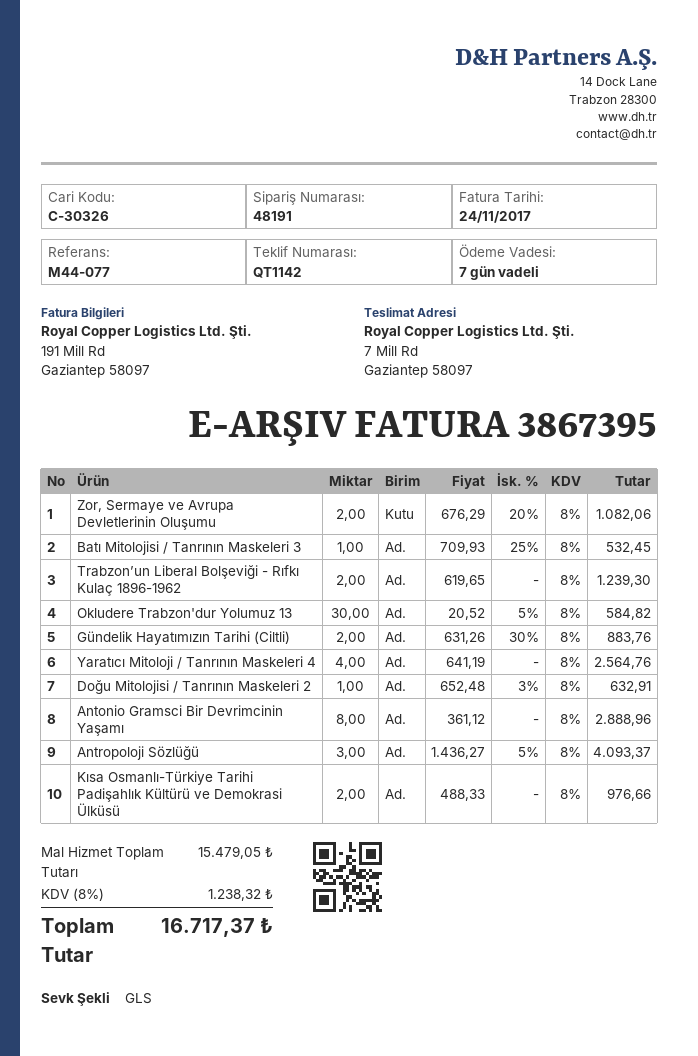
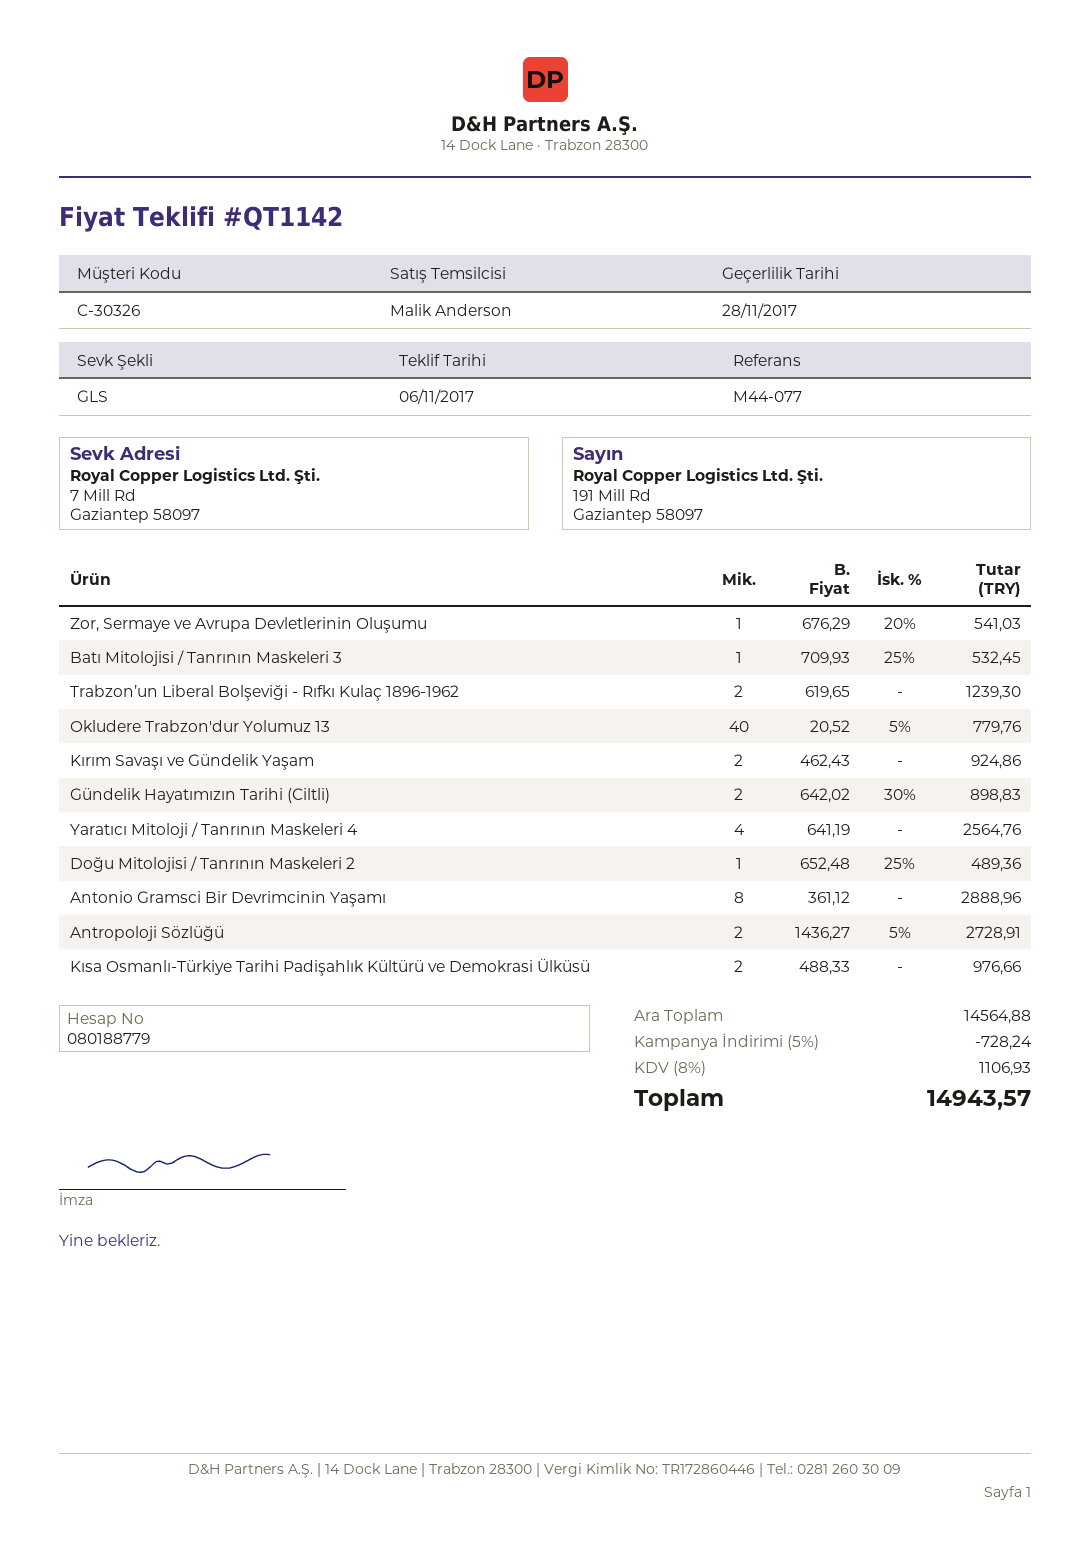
Zor, Sermaye ve Avrupa Devletlerinin Oluşumu: 2 x 676.29 - 20% = 1082.06 -> 1 x 676.29 - 20% = 541.03
Okludere Trabzon'dur Yolumuz 13: 30 x 20.52 - 5% = 584.82 -> 40 x 20.52 - 5% = 779.76
Gündelik Hayatımızın Tarihi (Ciltli): 2 x 631.26 - 30% = 883.76 -> 2 x 642.02 - 30% = 898.83
Doğu Mitolojisi / Tanrının Maskeleri 2: 1 x 652.48 - 3% = 632.91 -> 1 x 652.48 - 25% = 489.36
Antropoloji Sözlüğü: 3 x 1436.27 - 5% = 4093.37 -> 2 x 1436.27 - 5% = 2728.91
Kırım Savaşı ve Gündelik Yaşam: none -> 2 x 462.43 = 924.86
subtotal: 15479.05 -> 14564.88
discount: none -> 5% = 728.24
tax: 8% = 1238.32 -> 8% = 1106.93
total: 16717.37 -> 14943.57

